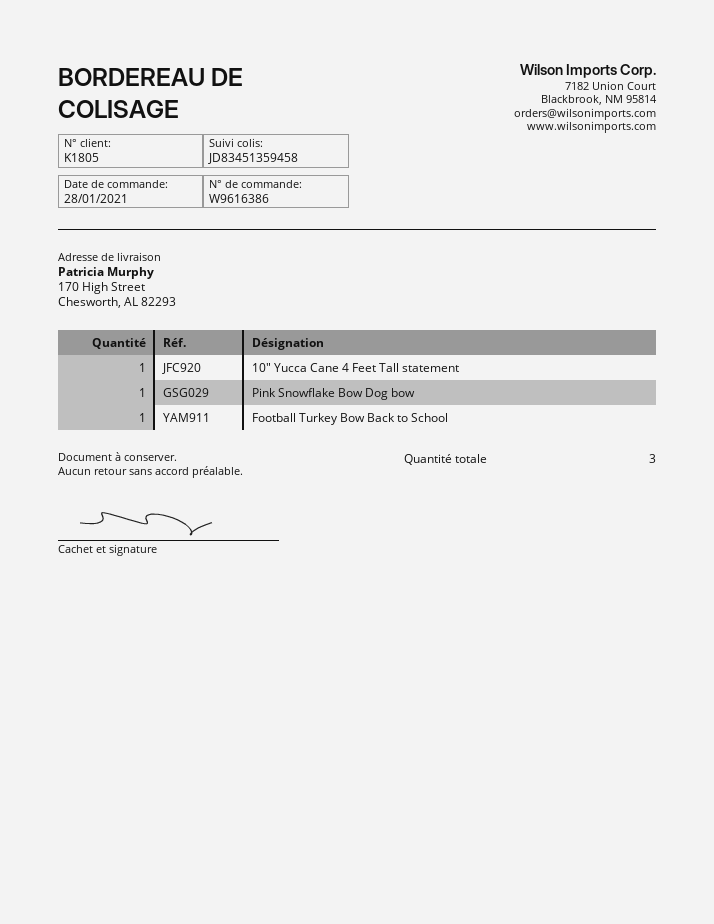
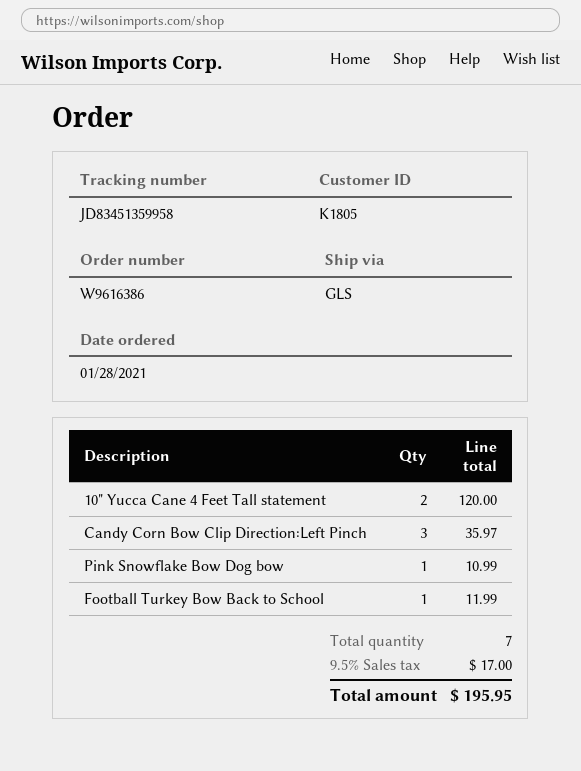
tracking number: JD83451359458 -> JD83451359958
10" Yucca Cane 4 Feet Tall statement: 1 -> 2
Candy Corn Bow Clip Direction:Left Pinch: none -> 3
total quantity: 3 -> 7

